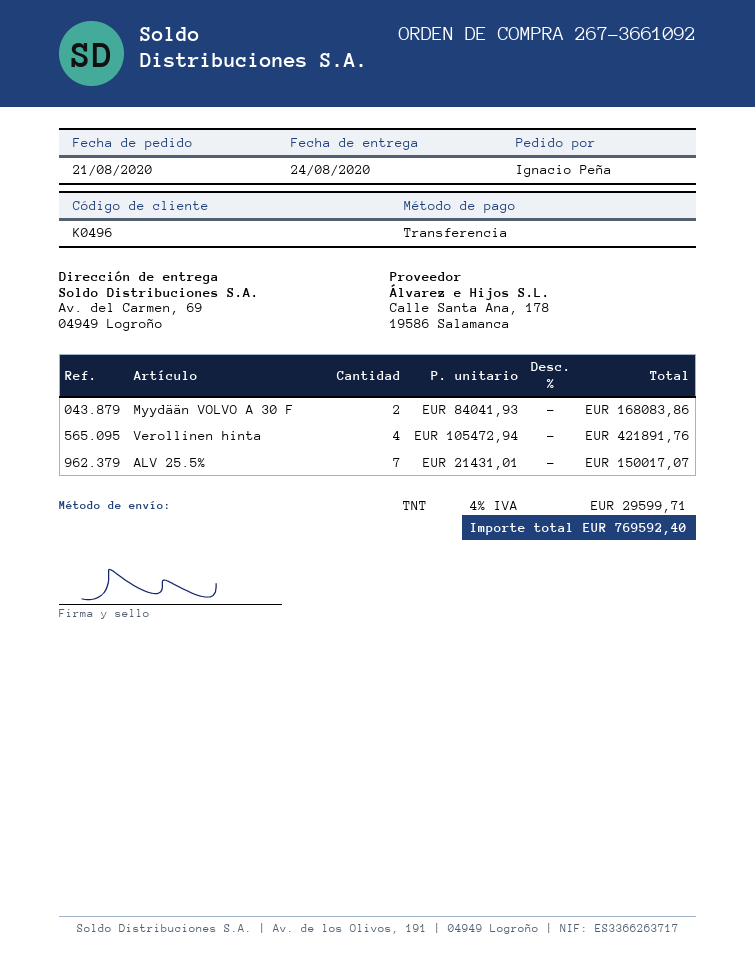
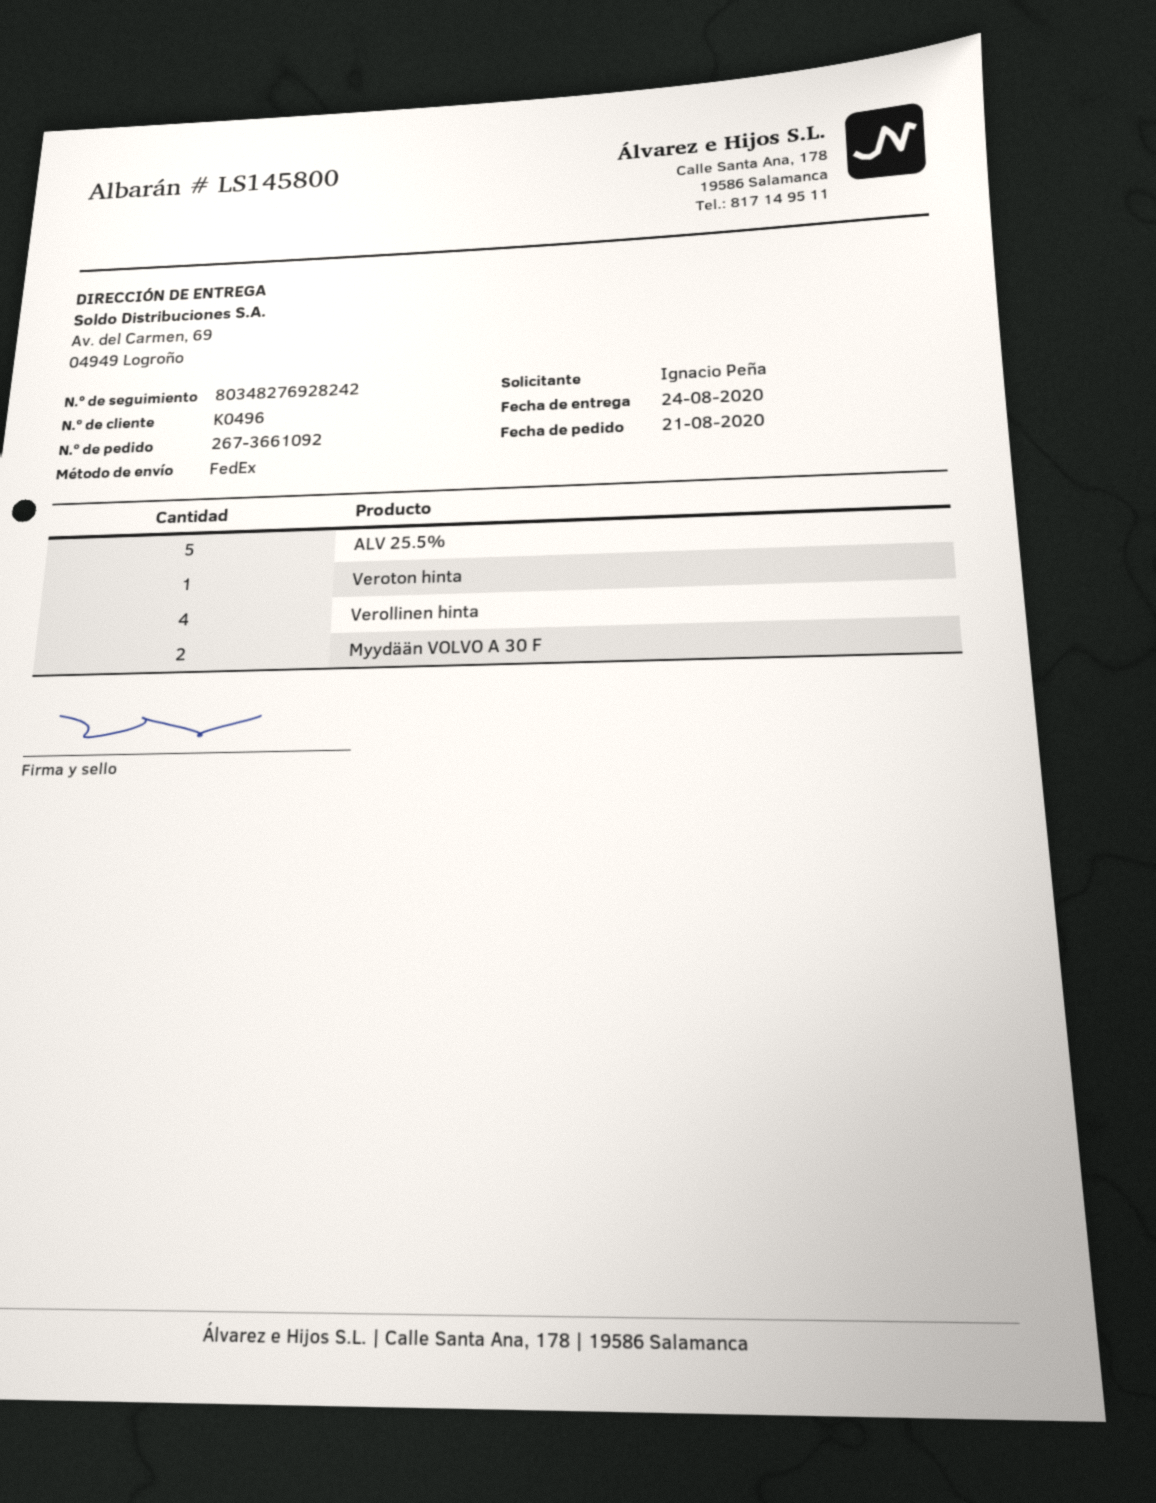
shipping method: TNT -> FedEx
ALV 25.5%: 7 -> 5
Veroton hinta: none -> 1

